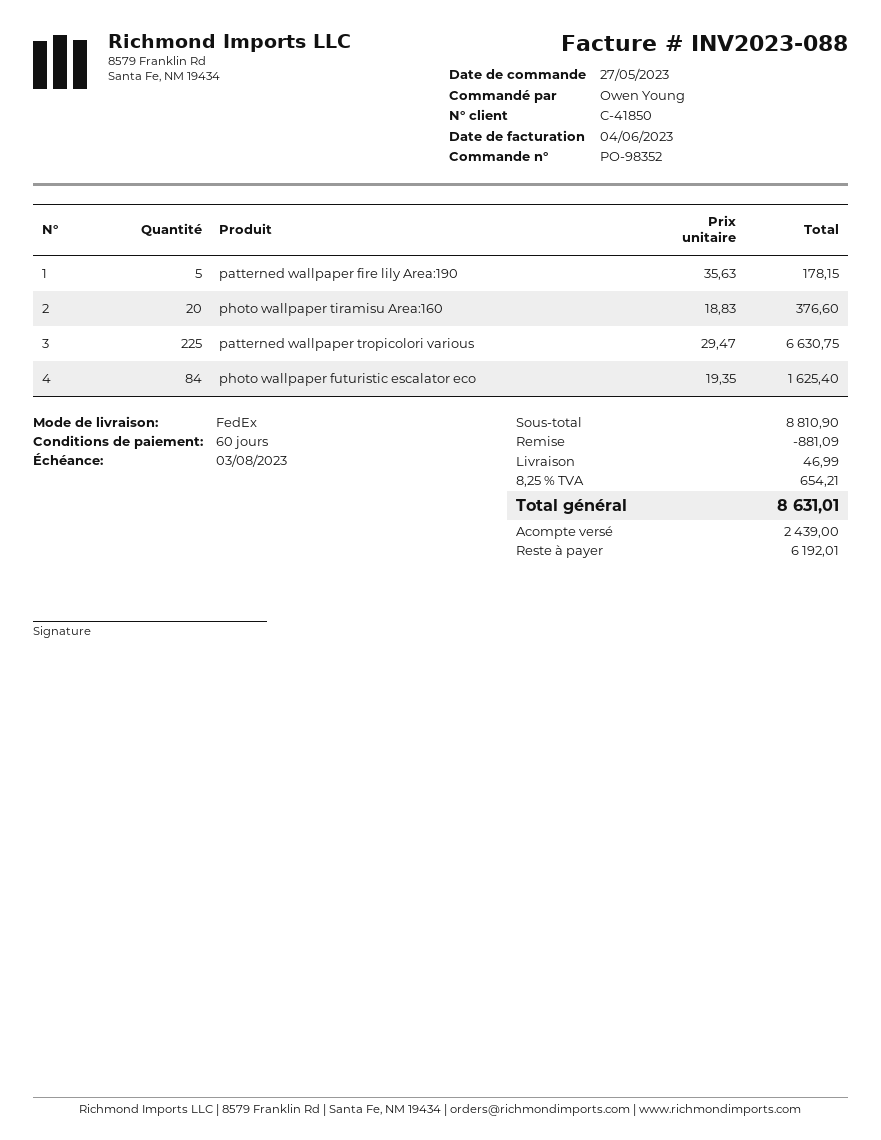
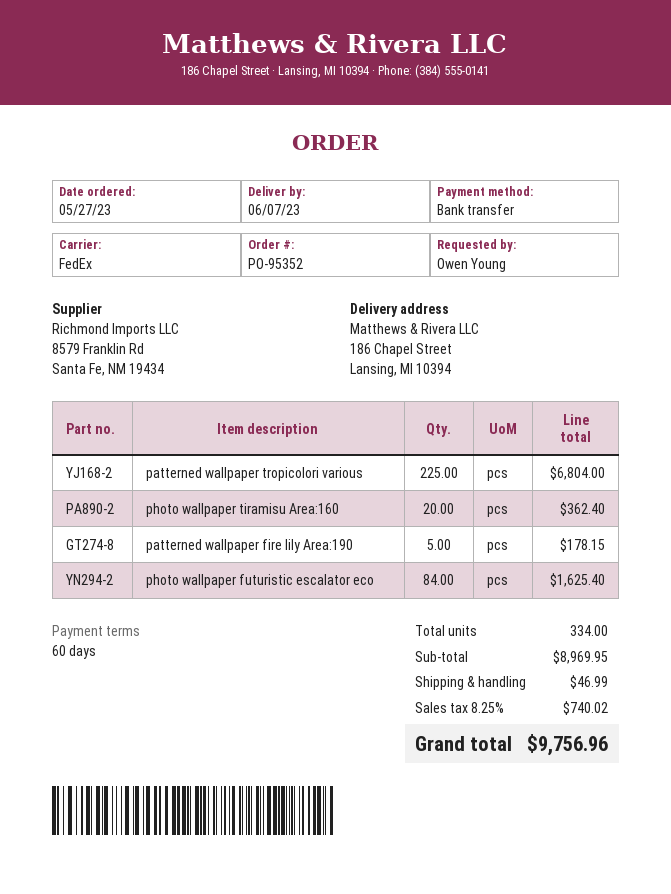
order number: PO-98352 -> PO-95352
photo wallpaper tiramisu Area:160: 20 for 376.60 -> 20 for 362.40
patterned wallpaper tropicolori various: 225 for 6630.75 -> 225 for 6804.00
subtotal: 8810.90 -> 8969.95
discount: 881.09 -> none
tax: 8.25% = 654.21 -> 8.25% = 740.02
total: 8631.01 -> 9756.96

